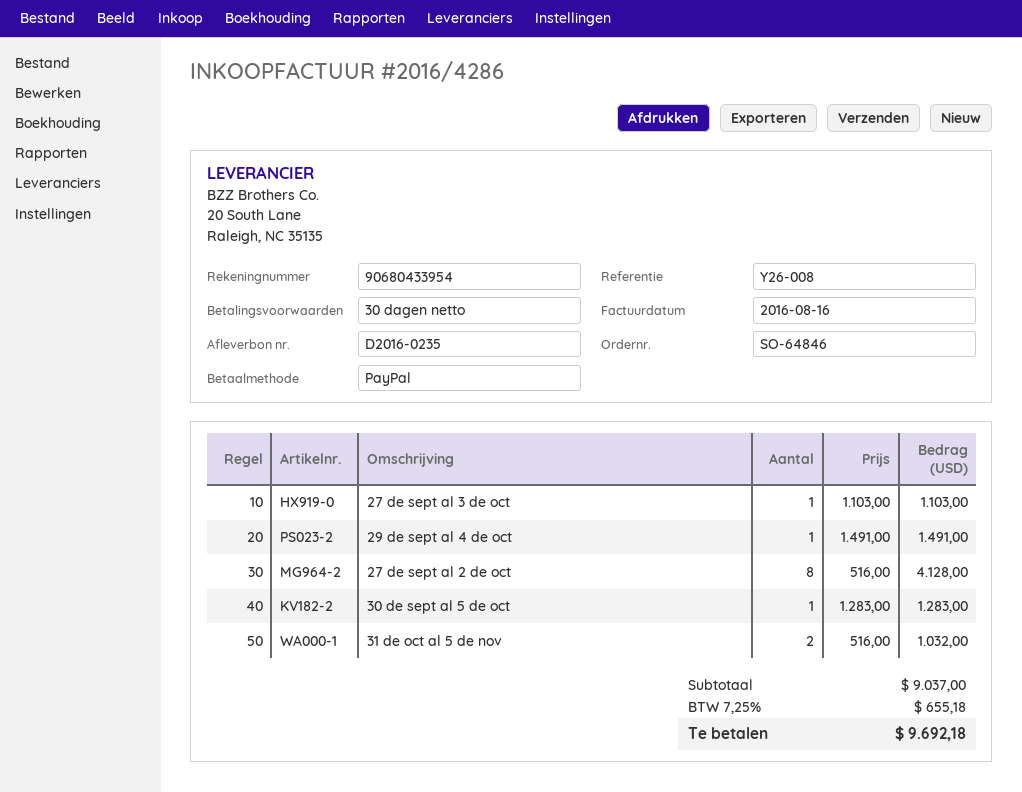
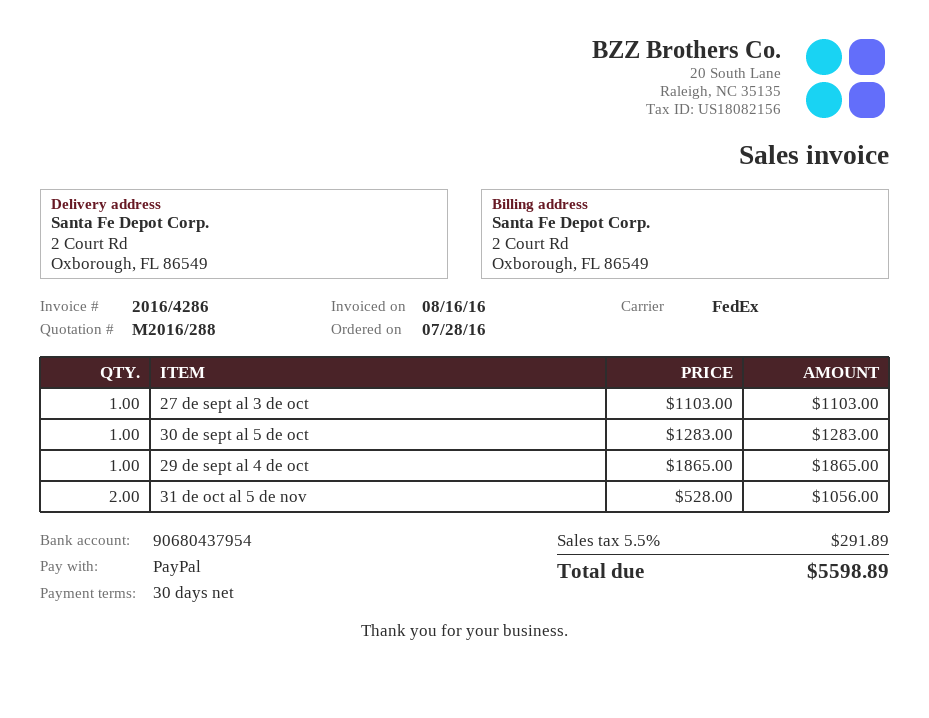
bank account: 90680433954 -> 90680437954
29 de sept al 4 de oct: 1 x 1491.00 = 1491.00 -> 1 x 1865.00 = 1865.00
27 de sept al 2 de oct: 8 x 516.00 = 4128.00 -> none
31 de oct al 5 de nov: 2 x 516.00 = 1032.00 -> 2 x 528.00 = 1056.00
tax: 7.25% = 655.18 -> 5.5% = 291.89
total: 9692.18 -> 5598.89

